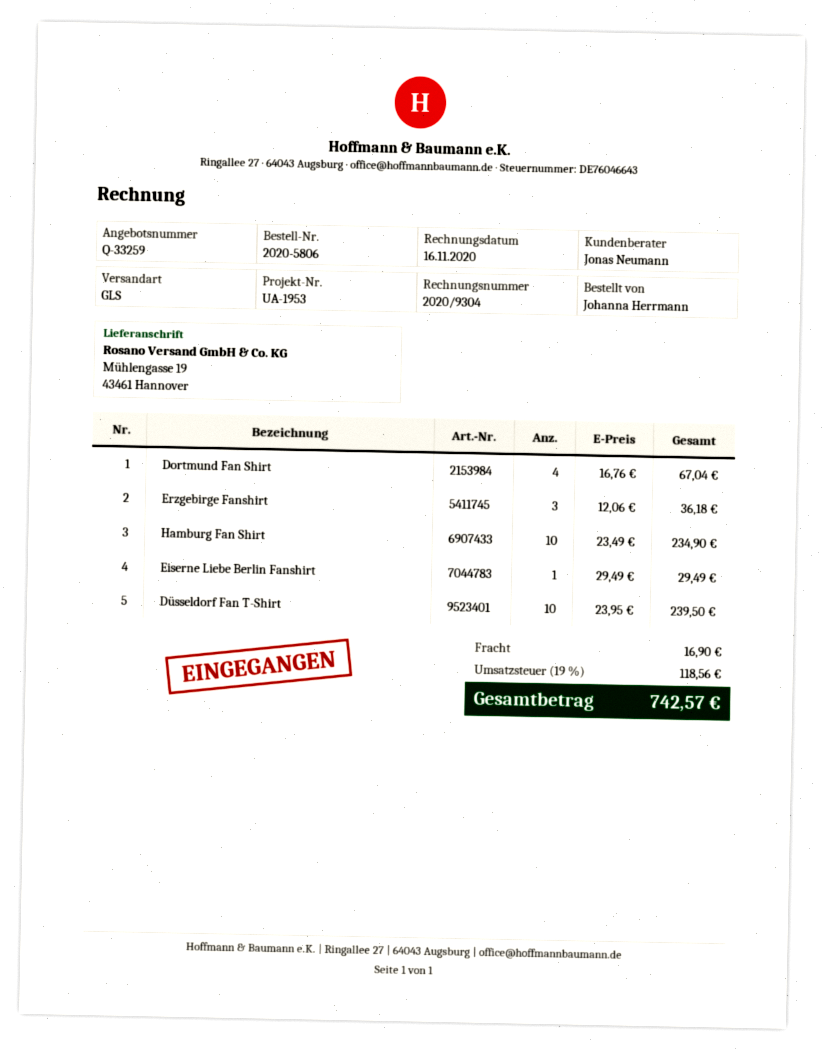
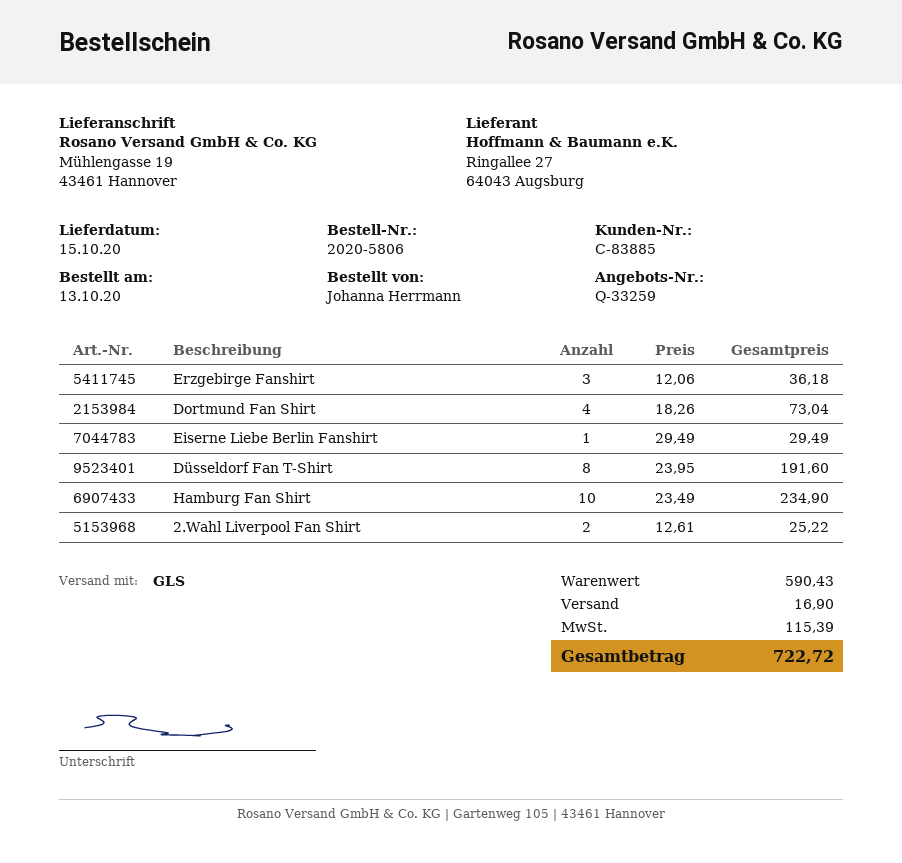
Dortmund Fan Shirt: 4 x 16.76 = 67.04 -> 4 x 18.26 = 73.04
Düsseldorf Fan T-Shirt: 10 x 23.95 = 239.50 -> 8 x 23.95 = 191.60
2.Wahl Liverpool Fan Shirt: none -> 2 x 12.61 = 25.22
tax: 118.56 -> 115.39
total: 742.57 -> 722.72

